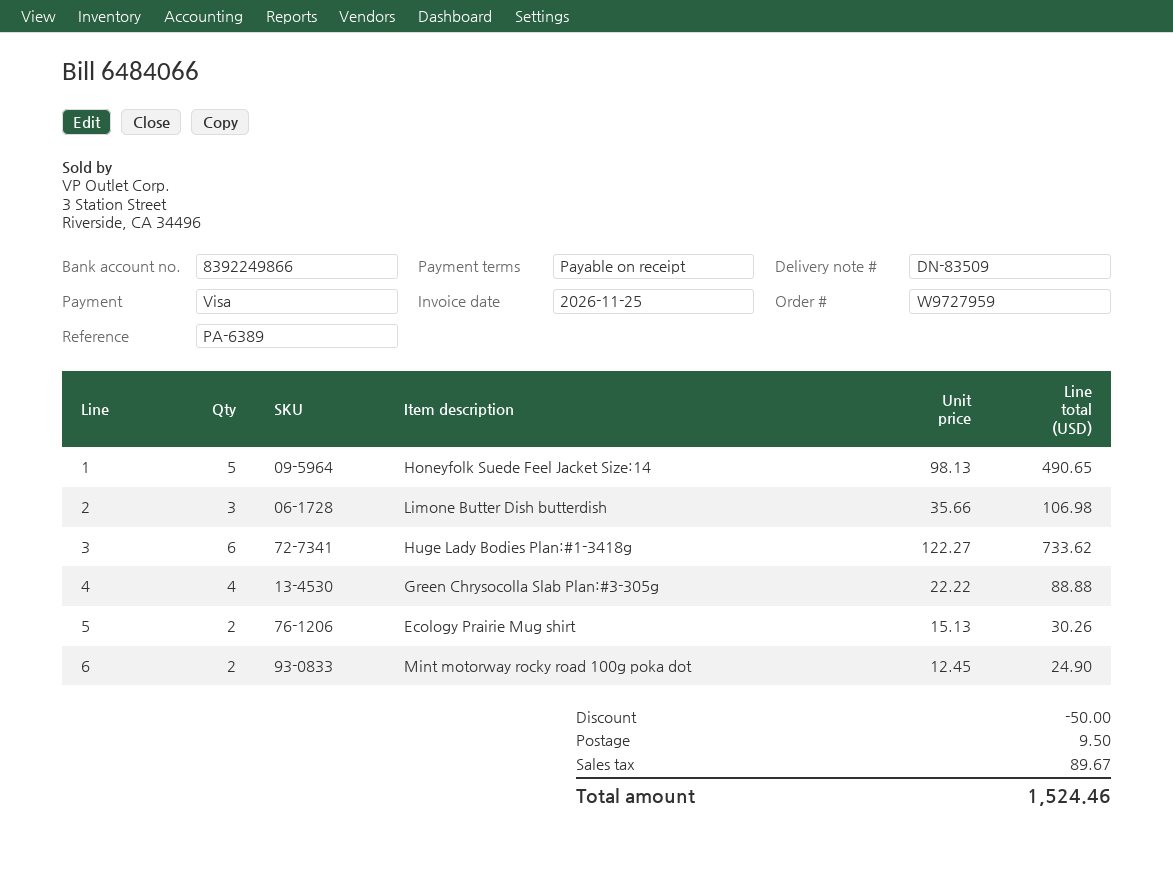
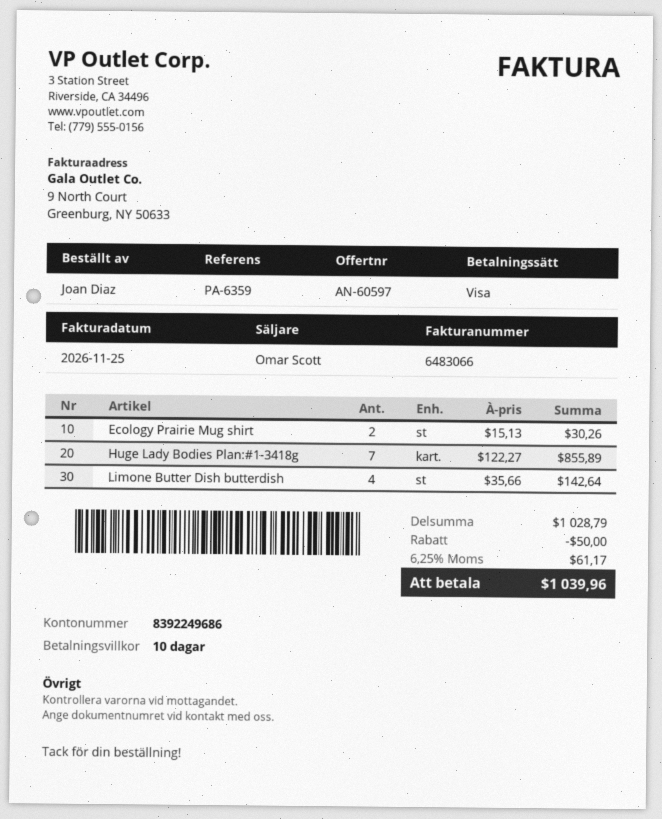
invoice number: 6484066 -> 6483066
payment terms: on receipt -> 10 days
reference: PA-6389 -> PA-6359
bank account: 8392249866 -> 8392249686
Honeyfolk Suede Feel Jacket Size:14: 5 x 98.13 = 490.65 -> none
Limone Butter Dish butterdish: 3 x 35.66 = 106.98 -> 4 x 35.66 = 142.64
Huge Lady Bodies Plan:#1-3418g: 6 x 122.27 = 733.62 -> 7 x 122.27 = 855.89
Green Chrysocolla Slab Plan:#3-305g: 4 x 22.22 = 88.88 -> none
Mint motorway rocky road 100g poka dot: 2 x 12.45 = 24.90 -> none
shipping: 9.50 -> none
tax: 89.67 -> 61.17
total: 1524.46 -> 1039.96

